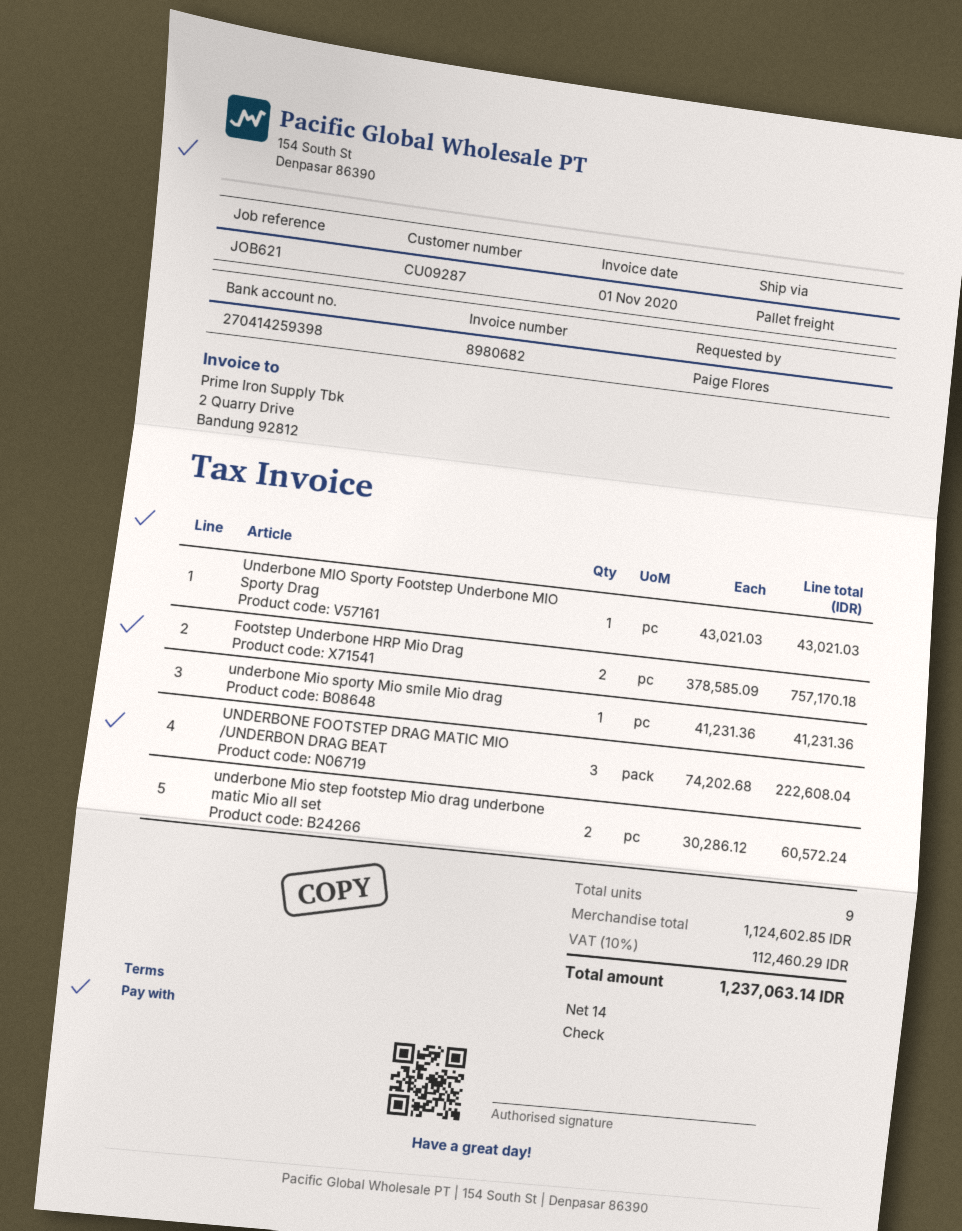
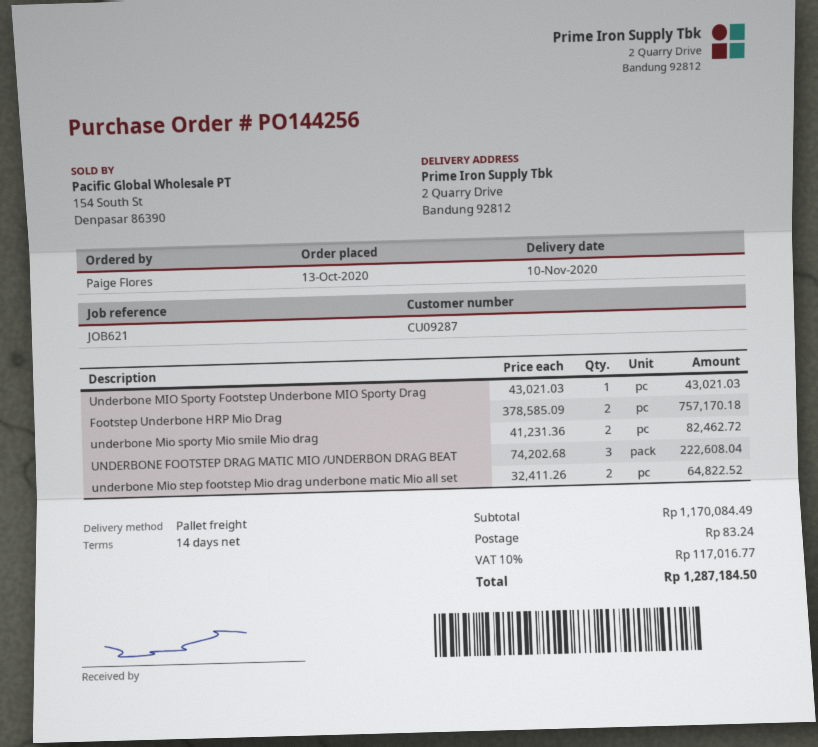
underbone Mio sporty Mio smile Mio drag: 1 x 41231.36 = 41231.36 -> 2 x 41231.36 = 82462.72
underbone Mio step footstep Mio drag underbone matic Mio all set: 2 x 30286.12 = 60572.24 -> 2 x 32411.26 = 64822.52
subtotal: 1124602.85 -> 1170084.49
shipping: none -> 83.24
tax: 10% = 112460.29 -> 10% = 117016.77
total: 1237063.14 -> 1287184.50

